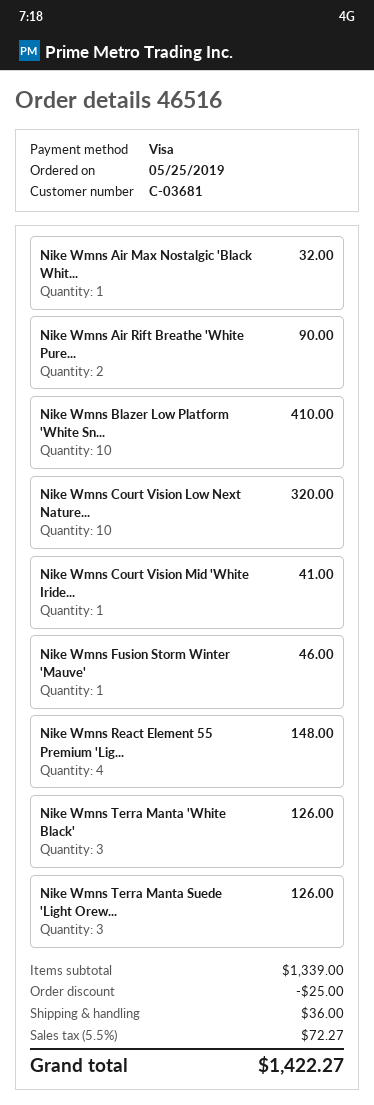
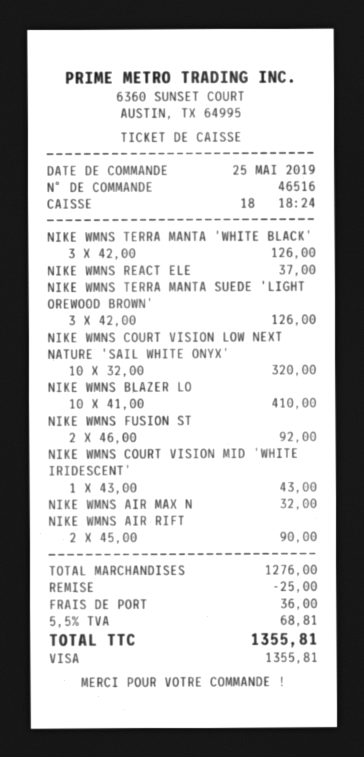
Nike Wmns Court Vision Mid 'White Iride...: 1 for 41.00 -> 1 for 43.00
Nike Wmns Fusion Storm Winter 'Mauve': 1 for 46.00 -> 2 for 92.00
Nike Wmns React Element 55 Premium 'Lig...: 4 for 148.00 -> 1 for 37.00
subtotal: 1339.00 -> 1276.00
tax: 5.5% = 72.27 -> 5.5% = 68.81
total: 1422.27 -> 1355.81

